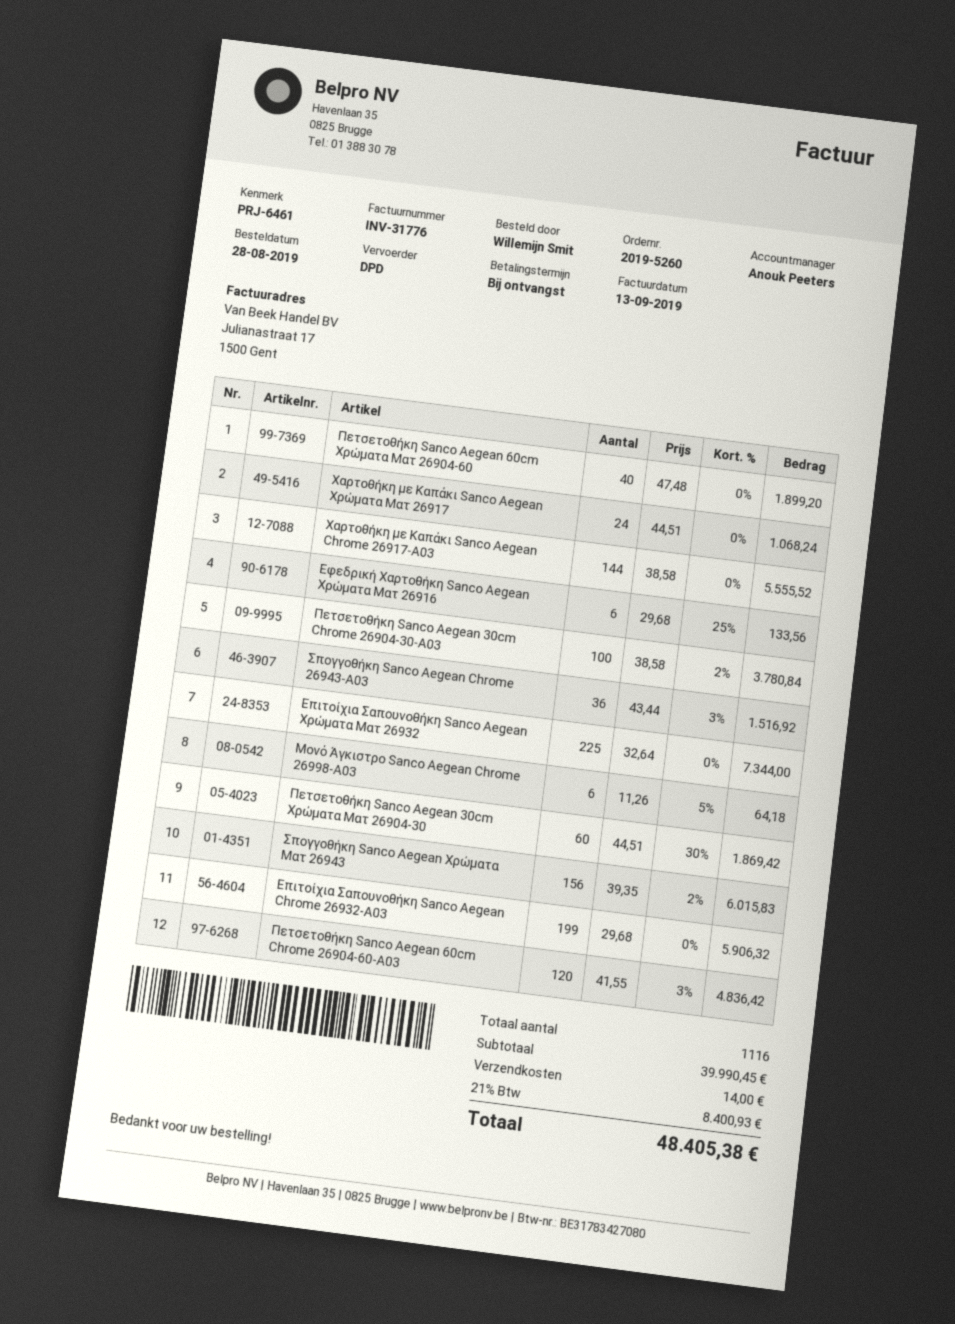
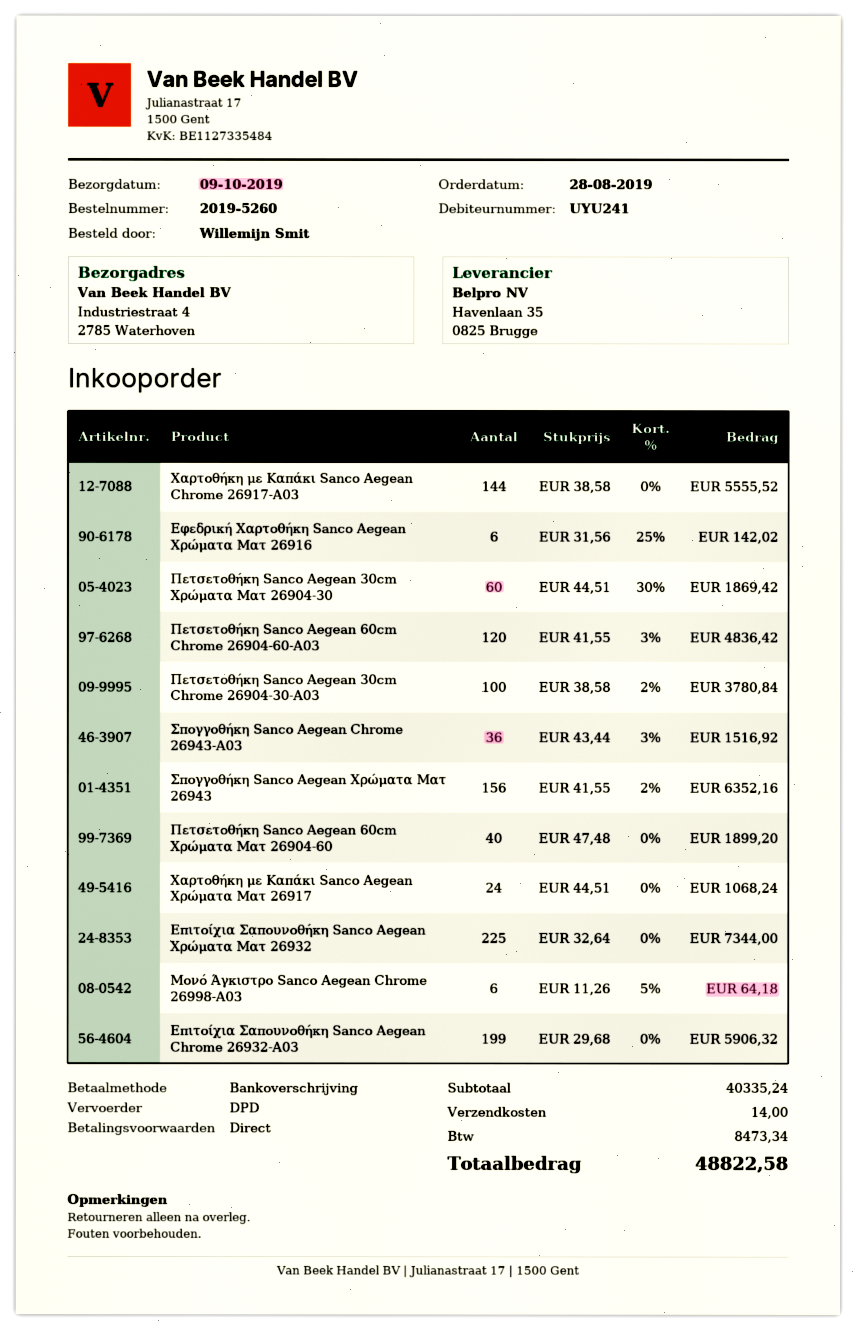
Εφεδρική Χαρτοθήκη Sanco Aegean Χρώματα Ματ 26916: 6 x 29.68 - 25% = 133.56 -> 6 x 31.56 - 25% = 142.02
Σπογγοθήκη Sanco Aegean Χρώματα Ματ 26943: 156 x 39.35 - 2% = 6015.83 -> 156 x 41.55 - 2% = 6352.16
subtotal: 39990.45 -> 40335.24
tax: 8400.93 -> 8473.34
total: 48405.38 -> 48822.58

